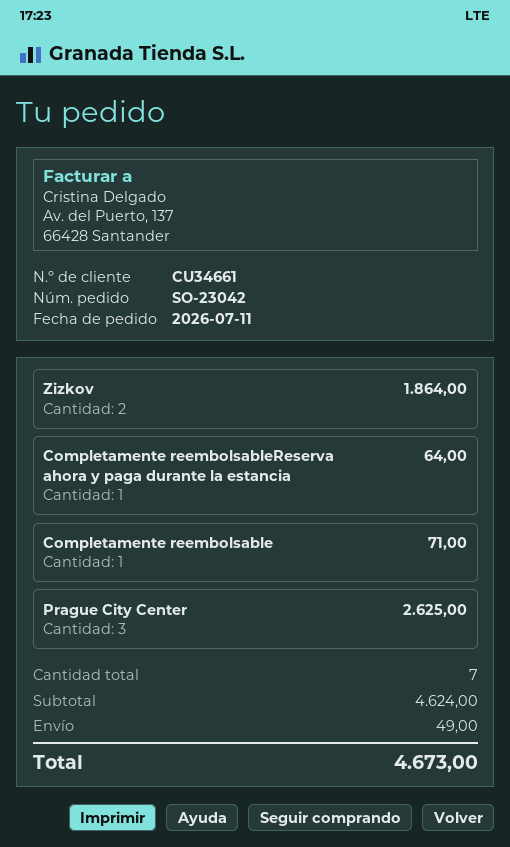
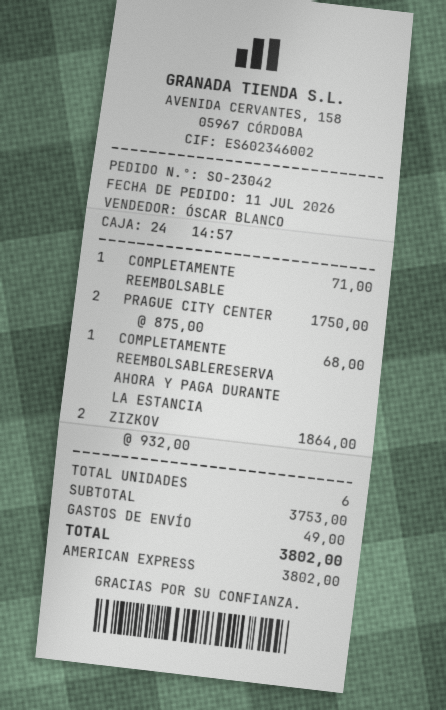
Completamente reembolsableReserva ahora y paga durante la estancia: 1 for 64.00 -> 1 for 68.00
Prague City Center: 3 for 2625.00 -> 2 for 1750.00
total quantity: 7 -> 6
subtotal: 4624.00 -> 3753.00
total: 4673.00 -> 3802.00

